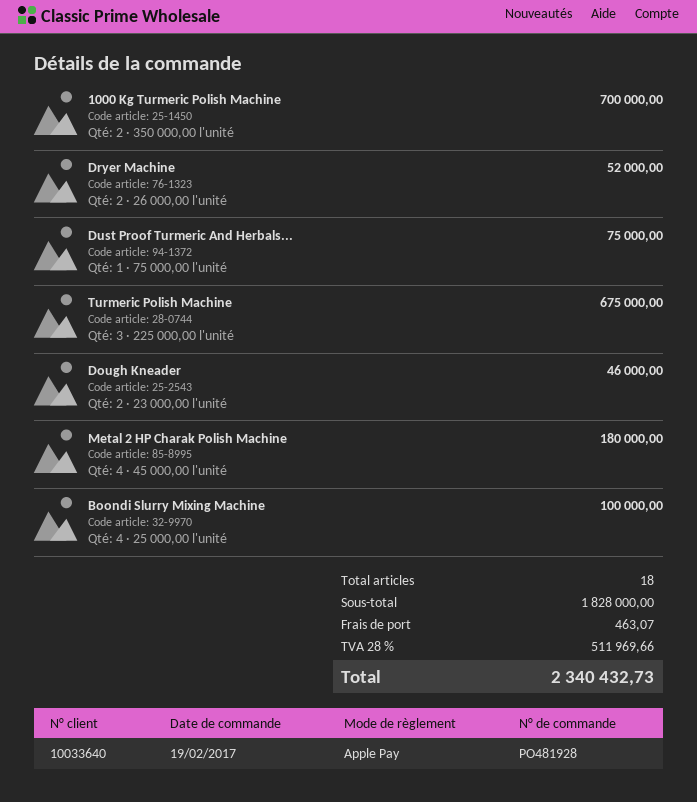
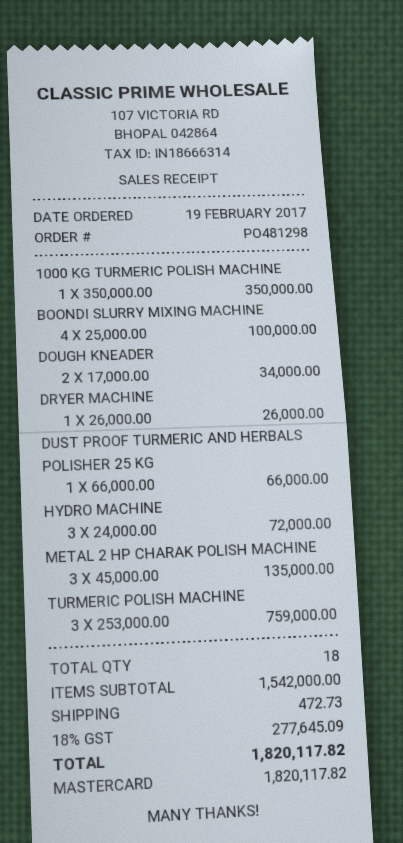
order number: PO481928 -> PO481298
payment method: Apple Pay -> Mastercard
1000 Kg Turmeric Polish Machine: 2 x 350000.00 = 700000.00 -> 1 x 350000.00 = 350000.00
Dryer Machine: 2 x 26000.00 = 52000.00 -> 1 x 26000.00 = 26000.00
Dust Proof Turmeric And Herbals...: 1 x 75000.00 = 75000.00 -> 1 x 66000.00 = 66000.00
Turmeric Polish Machine: 3 x 225000.00 = 675000.00 -> 3 x 253000.00 = 759000.00
Dough Kneader: 2 x 23000.00 = 46000.00 -> 2 x 17000.00 = 34000.00
Metal 2 HP Charak Polish Machine: 4 x 45000.00 = 180000.00 -> 3 x 45000.00 = 135000.00
HYDRO MACHINE: none -> 3 x 24000.00 = 72000.00
subtotal: 1828000.00 -> 1542000.00
shipping: 463.07 -> 472.73
tax: 28% = 511969.66 -> 18% = 277645.09
total: 2340432.73 -> 1820117.82

